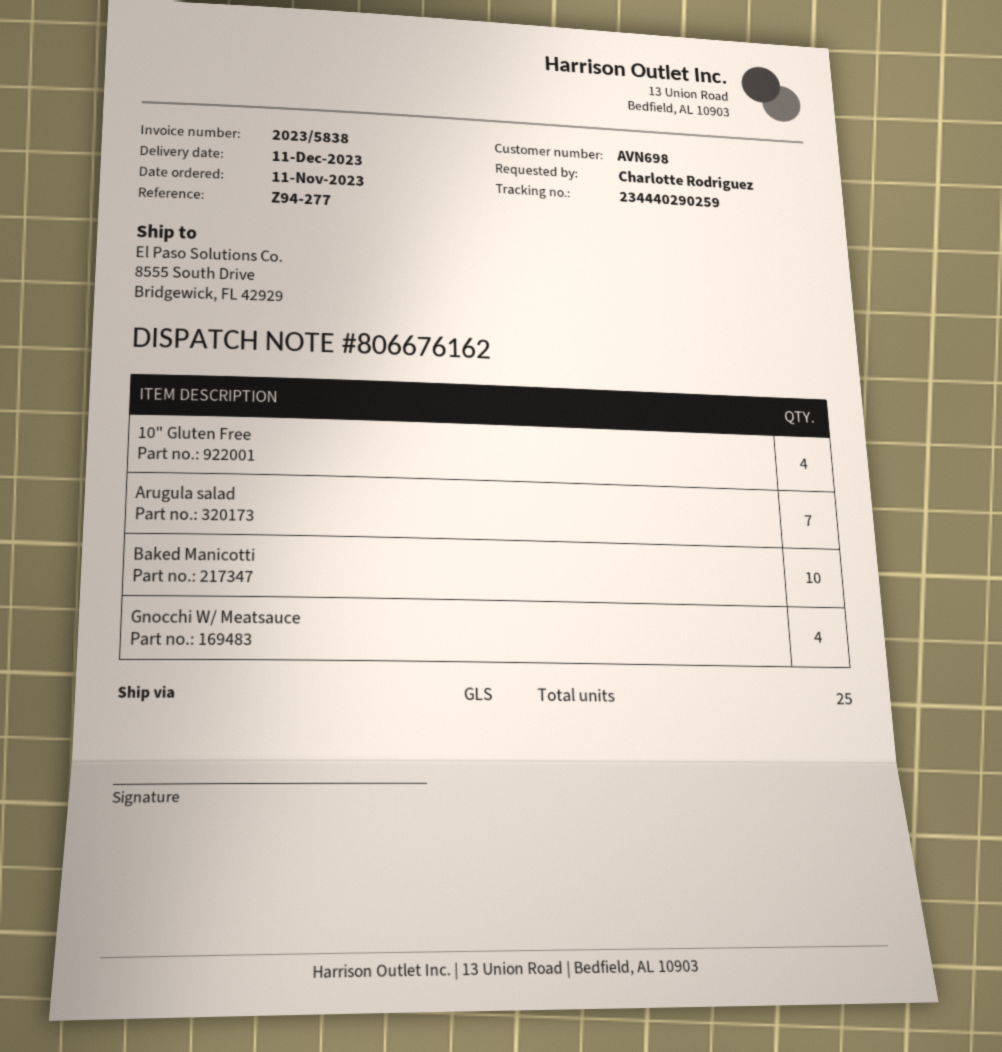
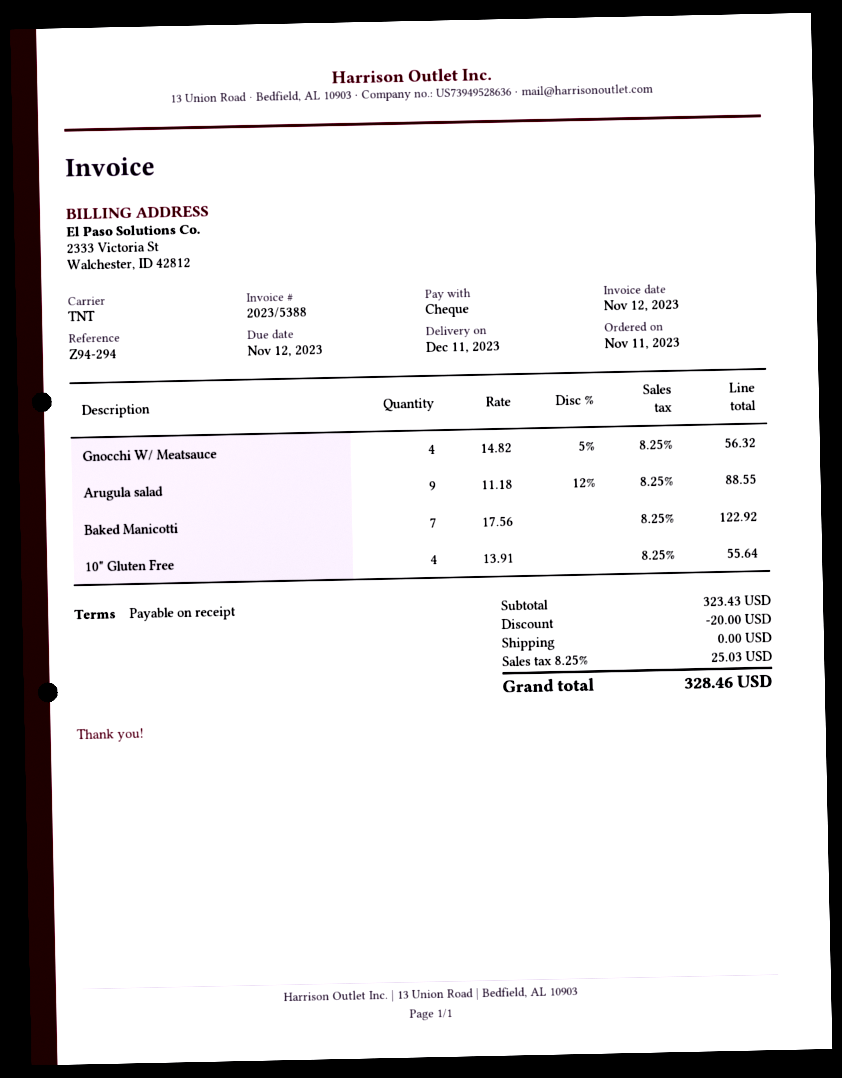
invoice number: 2023/5838 -> 2023/5388
reference: Z94-277 -> Z94-294
shipping method: GLS -> TNT
Arugula salad: 7 -> 9
Baked Manicotti: 10 -> 7

